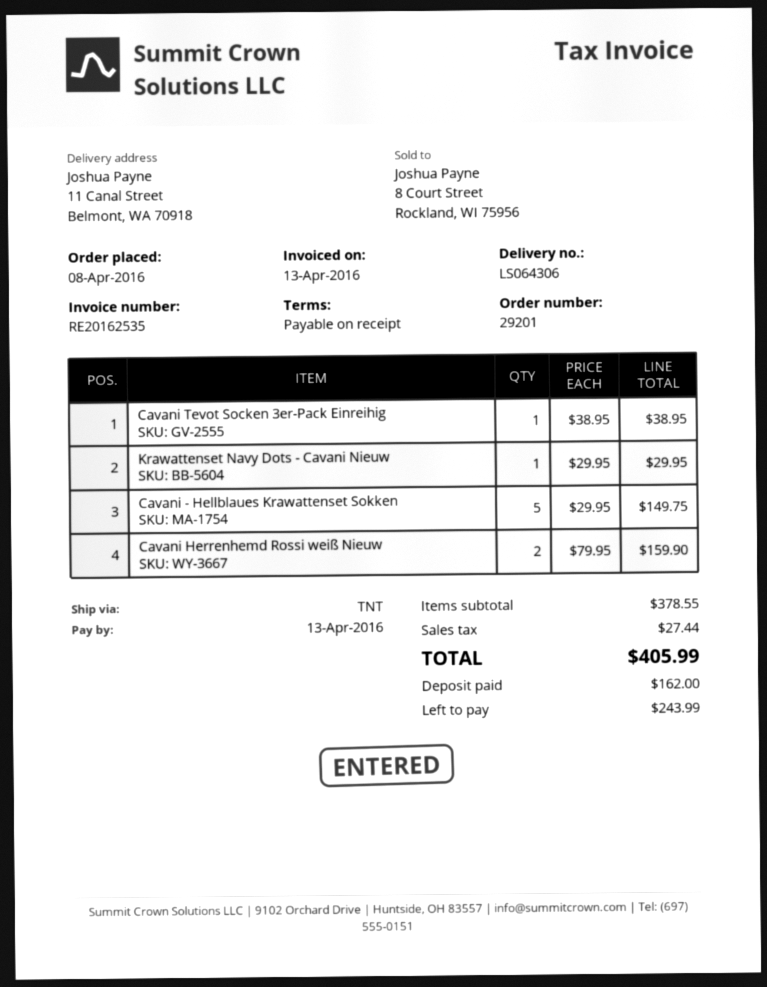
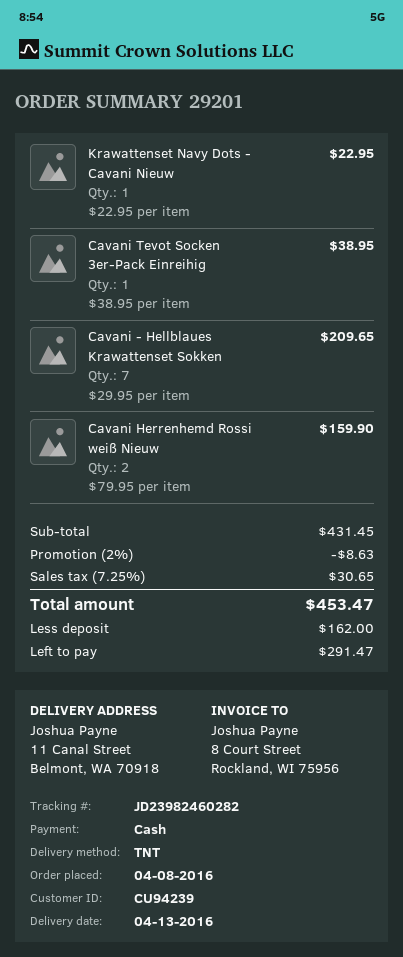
Krawattenset Navy Dots - Cavani Nieuw: 1 x 29.95 = 29.95 -> 1 x 22.95 = 22.95
Cavani - Hellblaues Krawattenset Sokken: 5 x 29.95 = 149.75 -> 7 x 29.95 = 209.65
subtotal: 378.55 -> 431.45
discount: none -> 2% = 8.63
tax: 27.44 -> 30.65
total: 405.99 -> 453.47
balance: 243.99 -> 291.47

